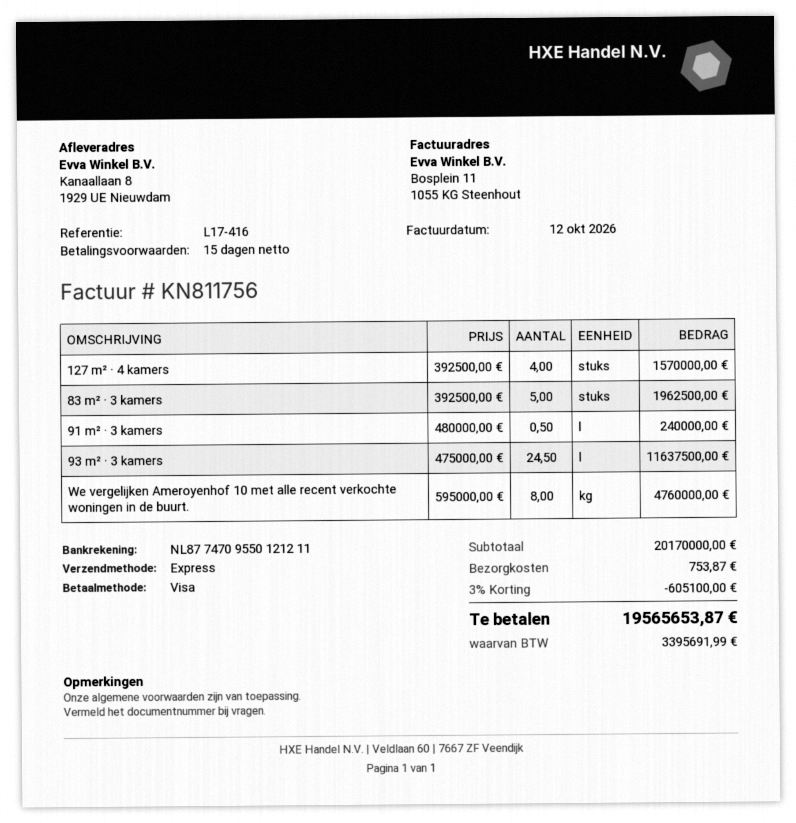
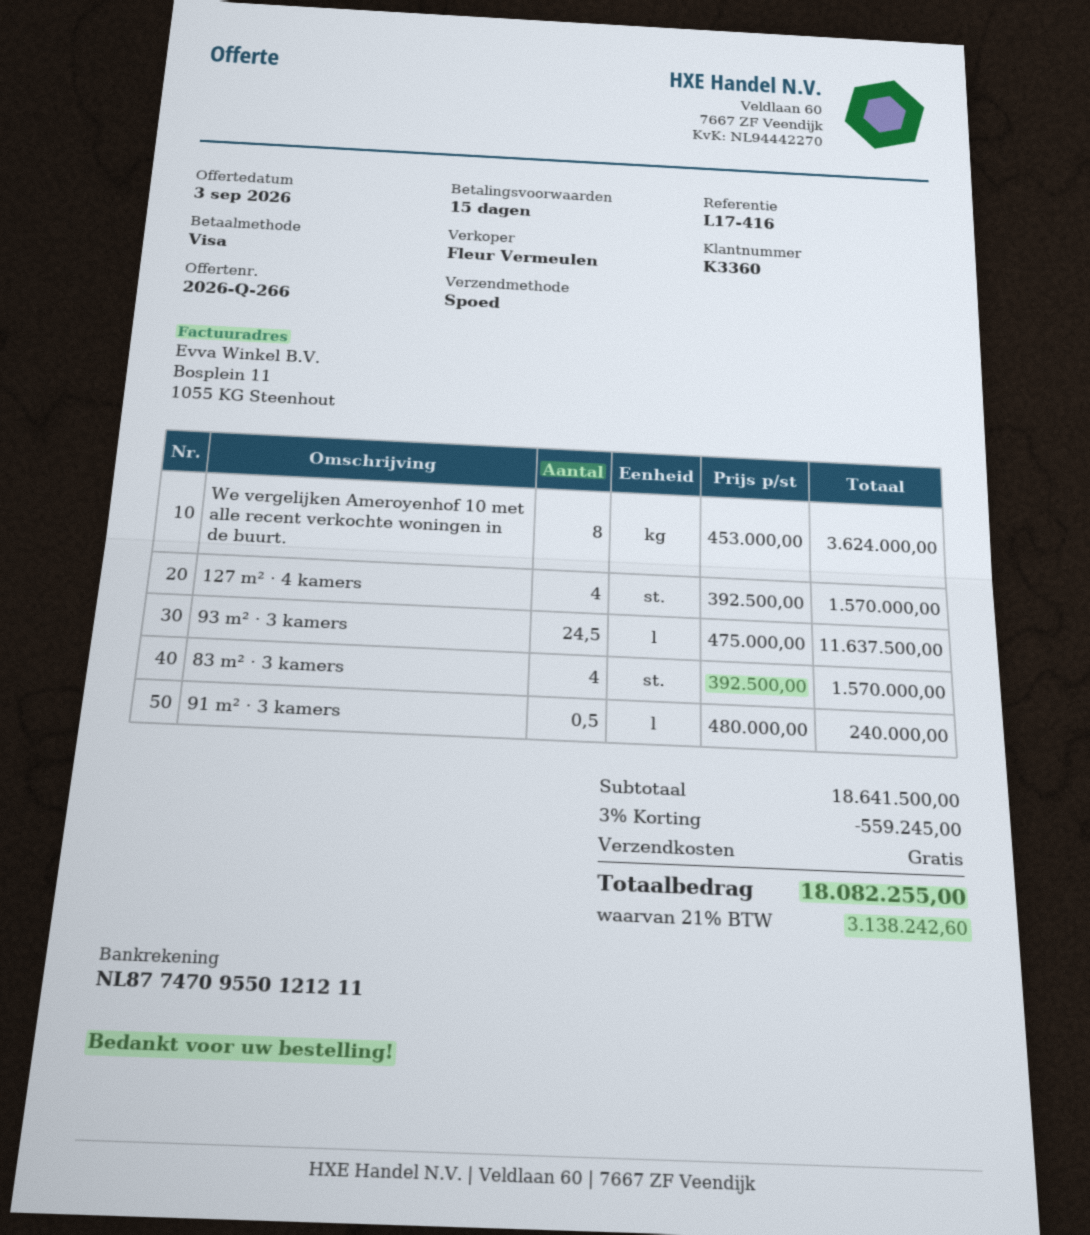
83 m² · 3 kamers: 5 x 392500.00 = 1962500.00 -> 4 x 392500.00 = 1570000.00
We vergelijken Ameroyenhof 10 met alle recent verkochte woningen in de buurt.: 8 x 595000.00 = 4760000.00 -> 8 x 453000.00 = 3624000.00
subtotal: 20170000.00 -> 18641500.00
discount: 3% = 605100.00 -> 3% = 559245.00
shipping: 753.87 -> 0.00
tax: 3395691.99 -> 3138242.60
total: 19565653.87 -> 18082255.00

